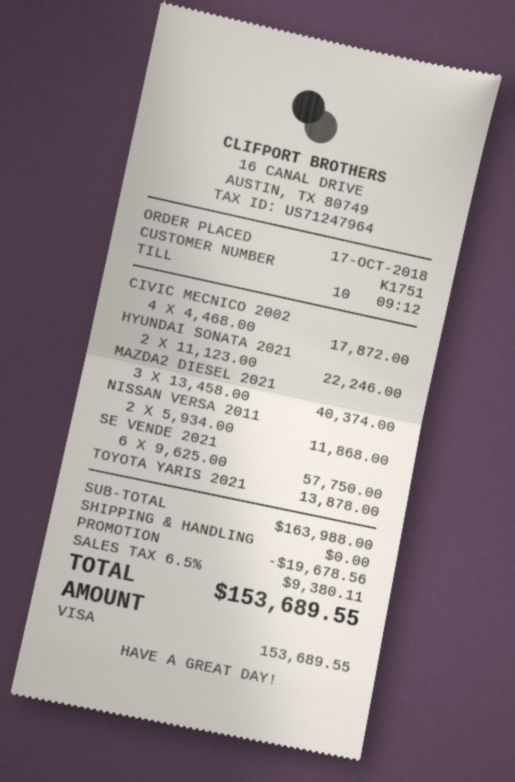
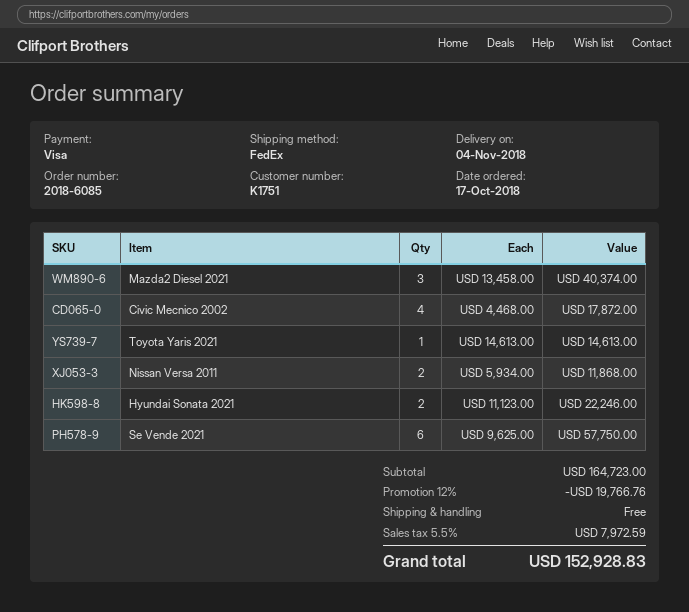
TOYOTA YARIS 2021: 1 x 13878.00 = 13878.00 -> 1 x 14613.00 = 14613.00
subtotal: 163988.00 -> 164723.00
discount: 19678.56 -> 19766.76
tax: 6.5% = 9380.11 -> 5.5% = 7972.59
total: 153689.55 -> 152928.83

